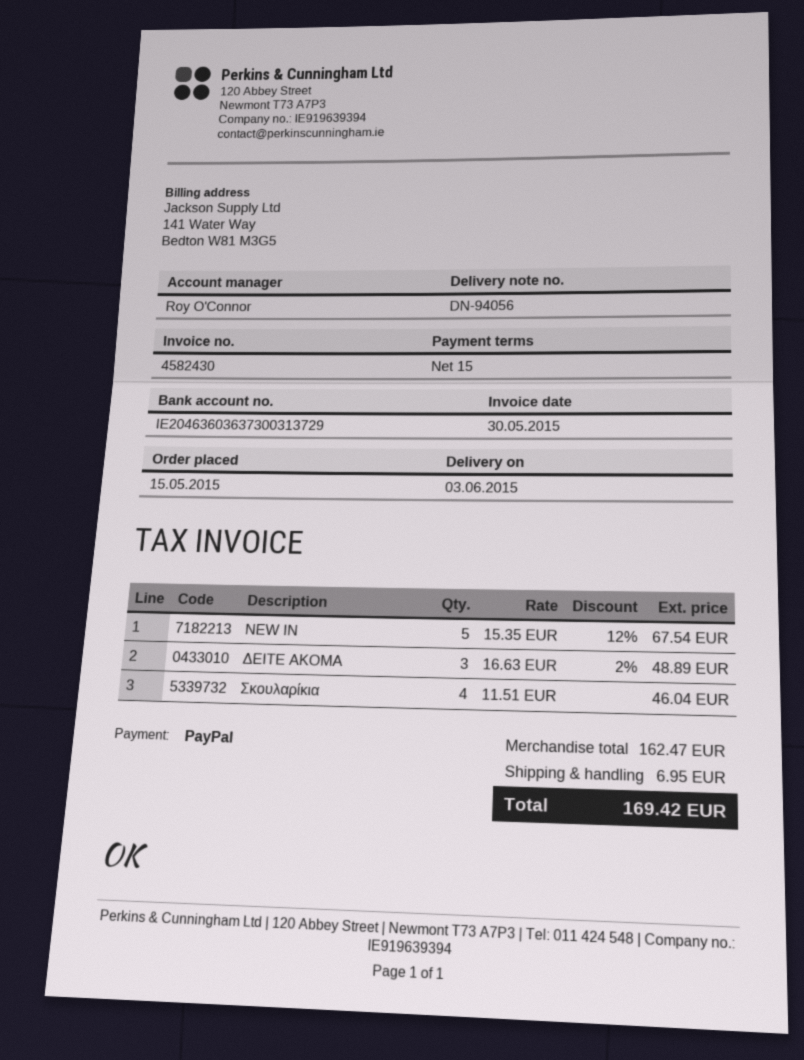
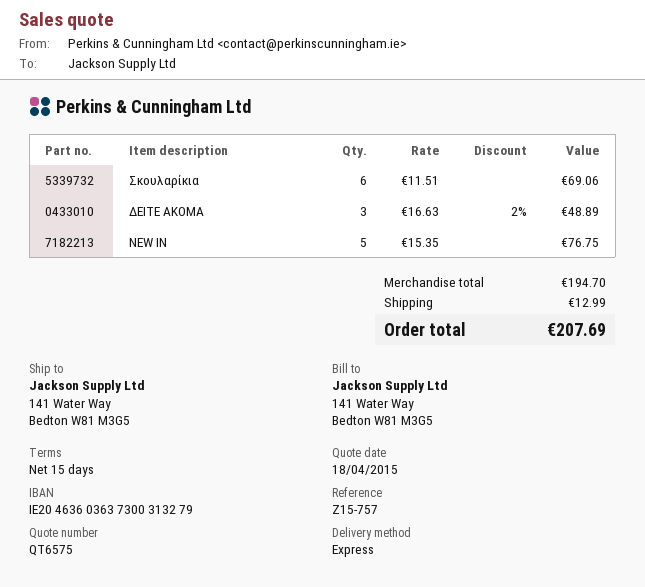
bank account: IE20463603637300313729 -> IE20463603637300313279
NEW IN: 5 x 15.35 - 12% = 67.54 -> 5 x 15.35 = 76.75
Σκουλαρίκια: 4 x 11.51 = 46.04 -> 6 x 11.51 = 69.06
subtotal: 162.47 -> 194.70
shipping: 6.95 -> 12.99
total: 169.42 -> 207.69

